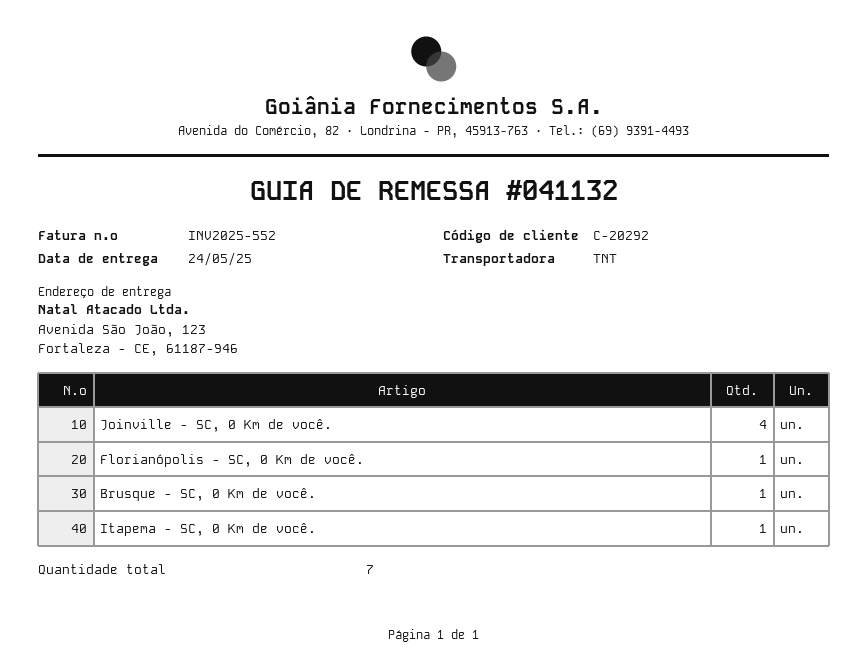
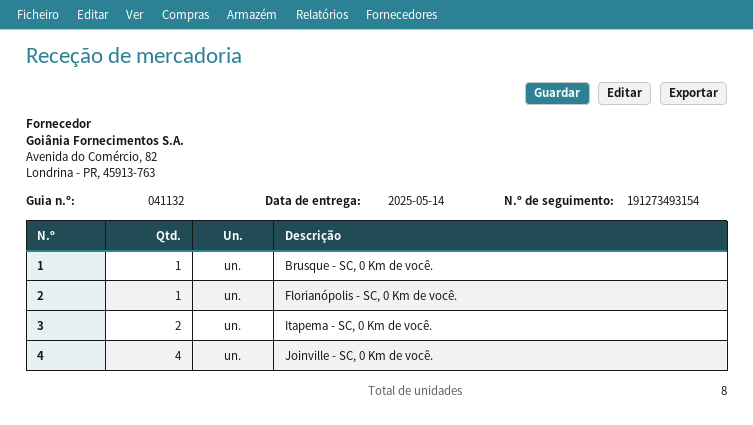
delivery date: 2025-05-24 -> 2025-05-14
Itapema - SC, 0 Km de você.: 1 -> 2
total quantity: 7 -> 8

